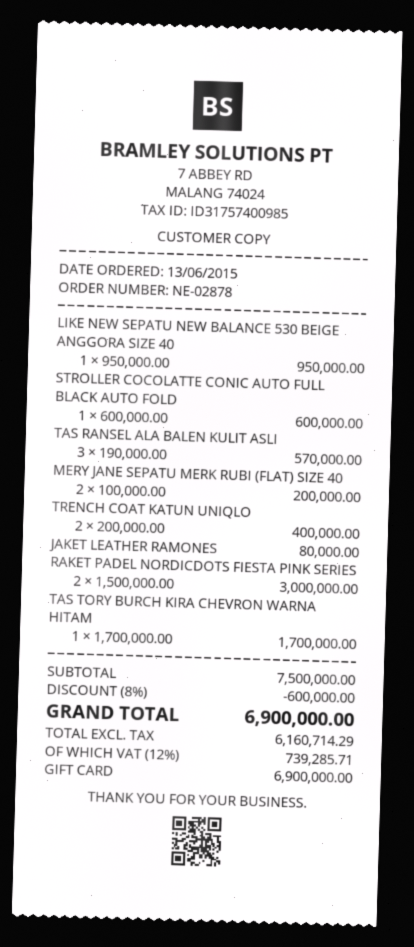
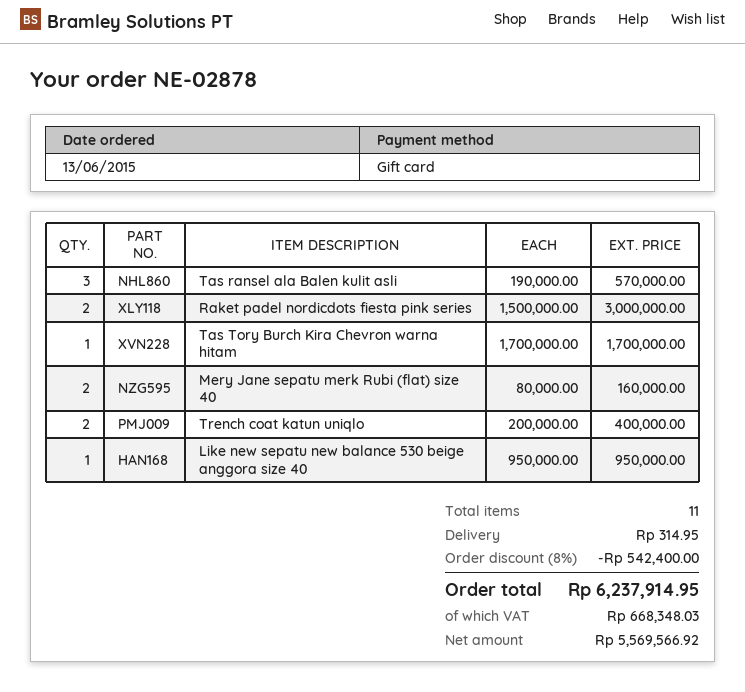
STROLLER COCOLATTE CONIC AUTO FULL BLACK AUTO FOLD: 1 x 600000.00 = 600000.00 -> none
MERY JANE SEPATU MERK RUBI (FLAT) SIZE 40: 2 x 100000.00 = 200000.00 -> 2 x 80000.00 = 160000.00
JAKET LEATHER RAMONES: 1 x 80000.00 = 80000.00 -> none
discount: 8% = 600000.00 -> 8% = 542400.00
shipping: none -> 314.95
net: 6160714.29 -> 5569566.92
tax: 739285.71 -> 668348.03
total: 6900000.00 -> 6237914.95

